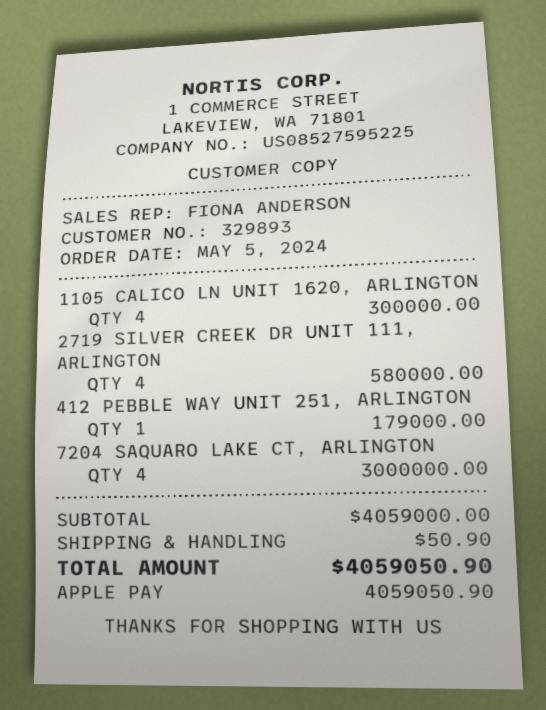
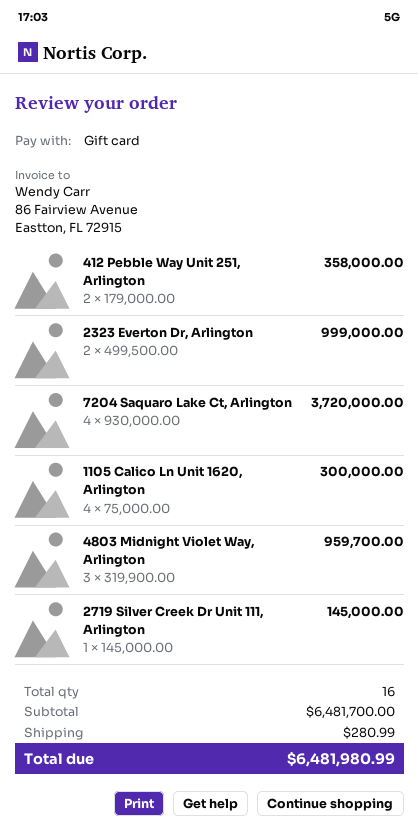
payment method: Apple Pay -> gift card
2719 SILVER CREEK DR UNIT 111, ARLINGTON: 4 for 580000.00 -> 1 for 145000.00
412 PEBBLE WAY UNIT 251, ARLINGTON: 1 for 179000.00 -> 2 for 358000.00
7204 SAQUARO LAKE CT, ARLINGTON: 4 for 3000000.00 -> 4 for 3720000.00
2323 Everton Dr, Arlington: none -> 2 for 999000.00
4803 Midnight Violet Way, Arlington: none -> 3 for 959700.00
subtotal: 4059000.00 -> 6481700.00
shipping: 50.90 -> 280.99
total: 4059050.90 -> 6481980.99

